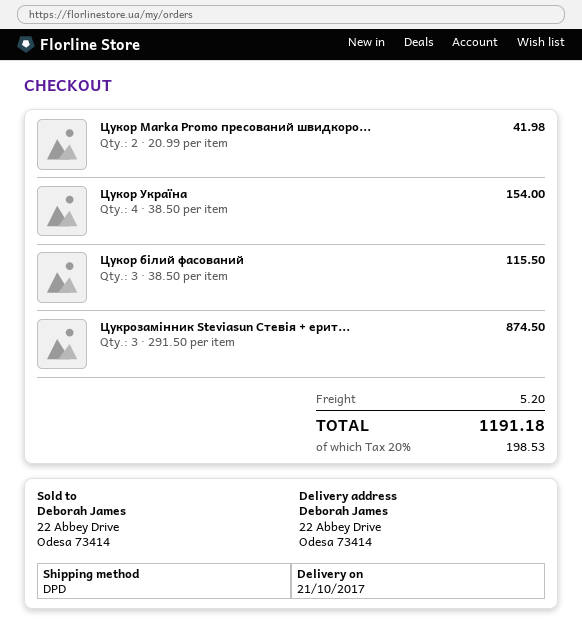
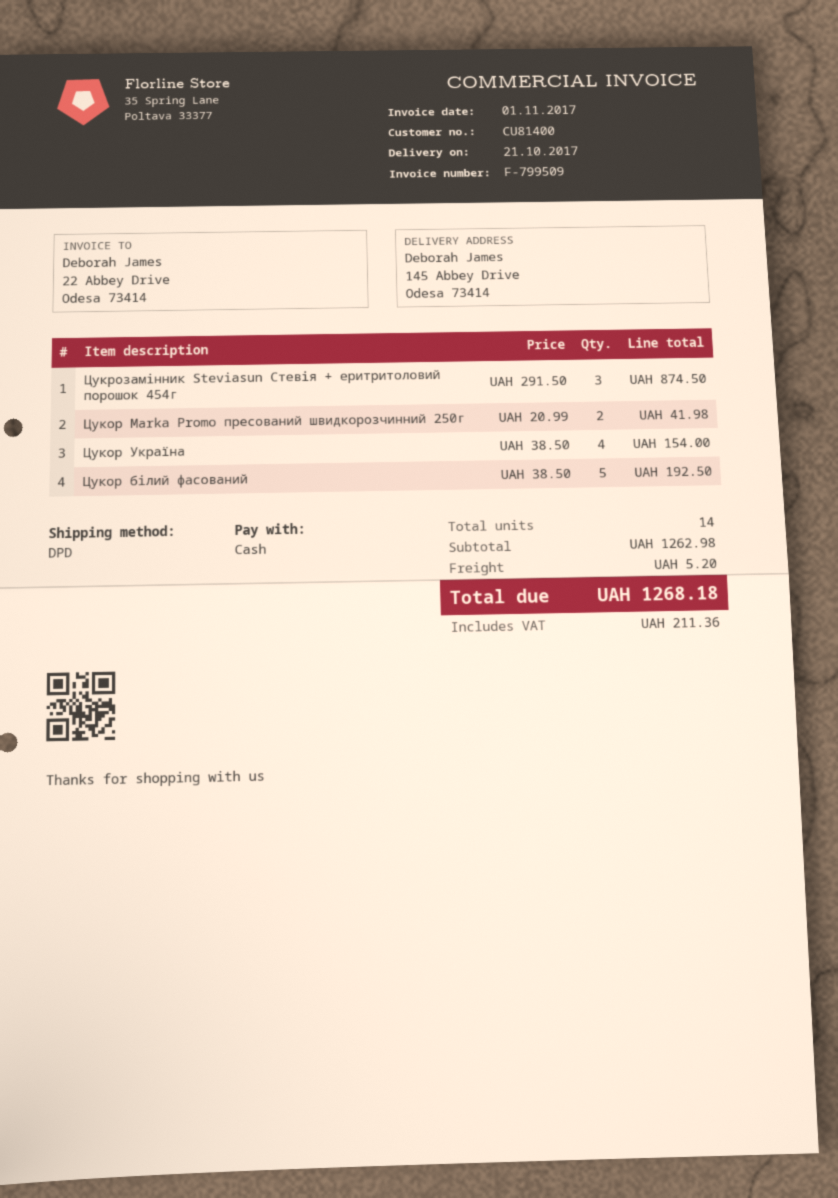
ship to: 22 Abbey Drive, Odesa 73414 -> 145 Abbey Drive, Odesa 73414
Цукор білий фасований: 3 x 38.50 = 115.50 -> 5 x 38.50 = 192.50
tax: 198.53 -> 211.36
total: 1191.18 -> 1268.18

